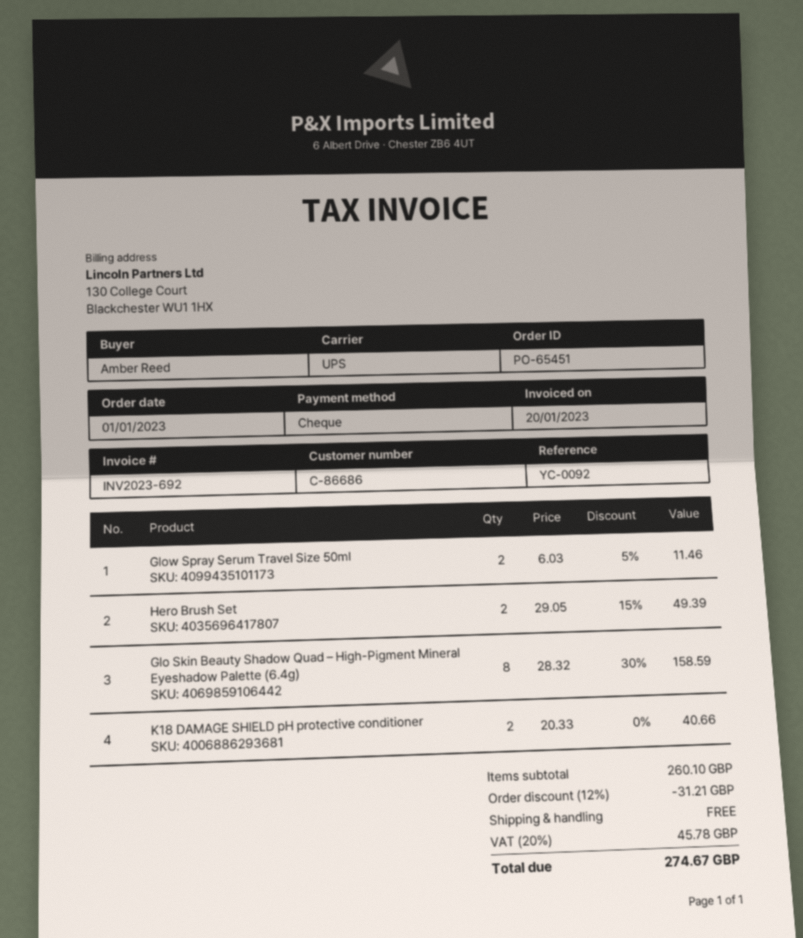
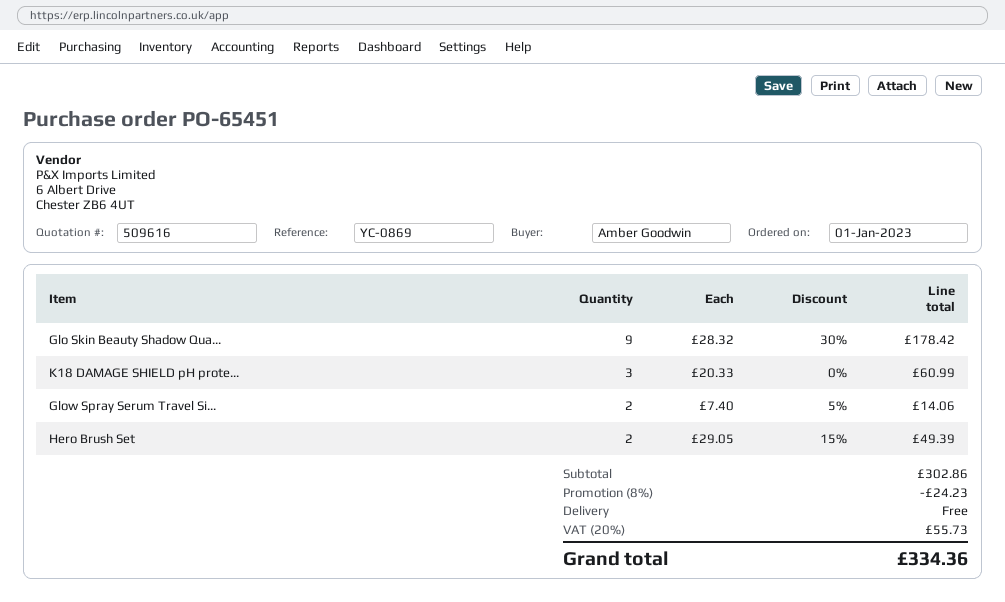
reference: YC-0092 -> YC-0869
ordered by: Amber Reed -> Amber Goodwin
Glow Spray Serum Travel Size 50ml: 2 x 6.03 - 5% = 11.46 -> 2 x 7.40 - 5% = 14.06
Glo Skin Beauty Shadow Quad – High-Pigment Mineral Eyeshadow Palette (6.4g): 8 x 28.32 - 30% = 158.59 -> 9 x 28.32 - 30% = 178.42
K18 DAMAGE SHIELD pH protective conditioner: 2 x 20.33 = 40.66 -> 3 x 20.33 = 60.99
subtotal: 260.10 -> 302.86
discount: 12% = 31.21 -> 8% = 24.23
tax: 20% = 45.78 -> 20% = 55.73
total: 274.67 -> 334.36

